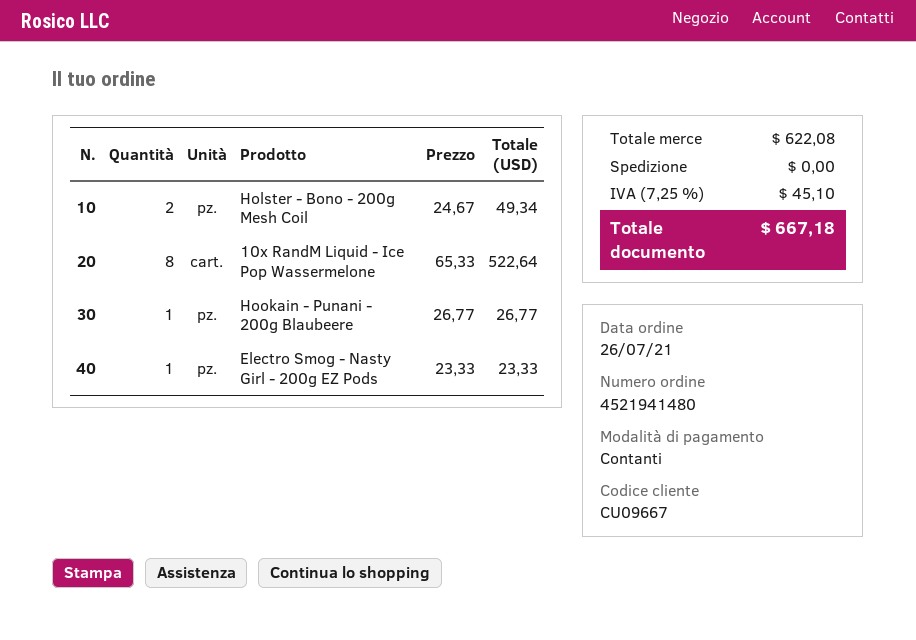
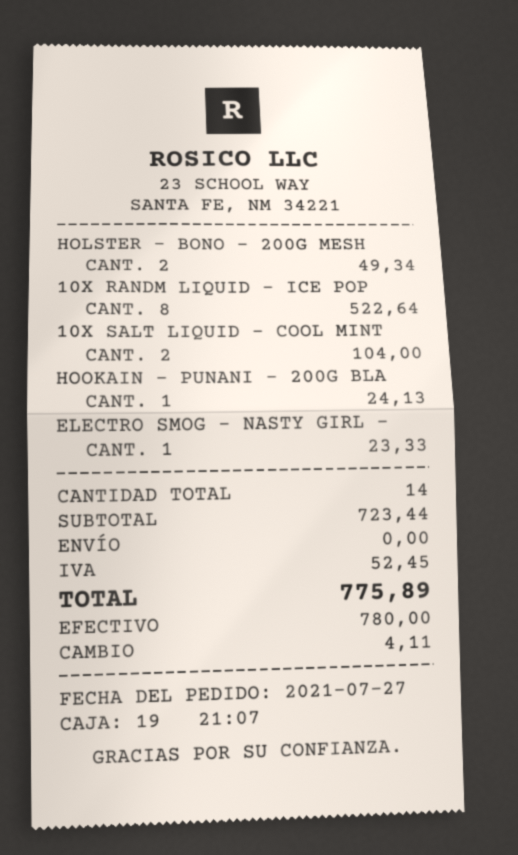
order date: 2021-07-26 -> 2021-07-27
Hookain - Punani - 200g Blaubeere: 1 for 26.77 -> 1 for 24.13
10X SALT LIQUID - COOL MINT: none -> 2 for 104.00
subtotal: 622.08 -> 723.44
tax: 45.10 -> 52.45
total: 667.18 -> 775.89

